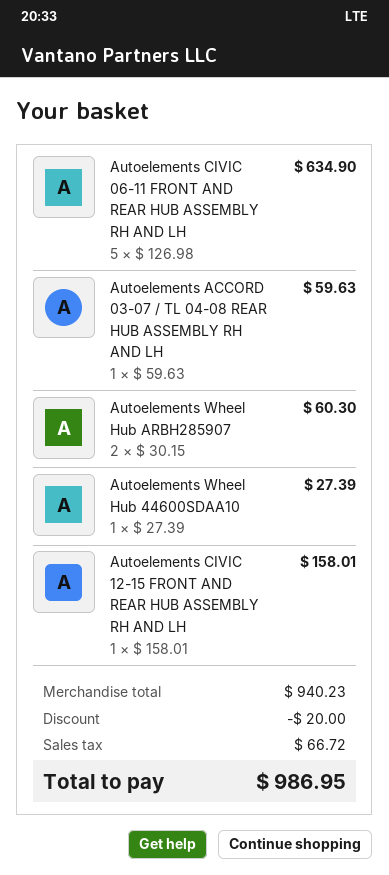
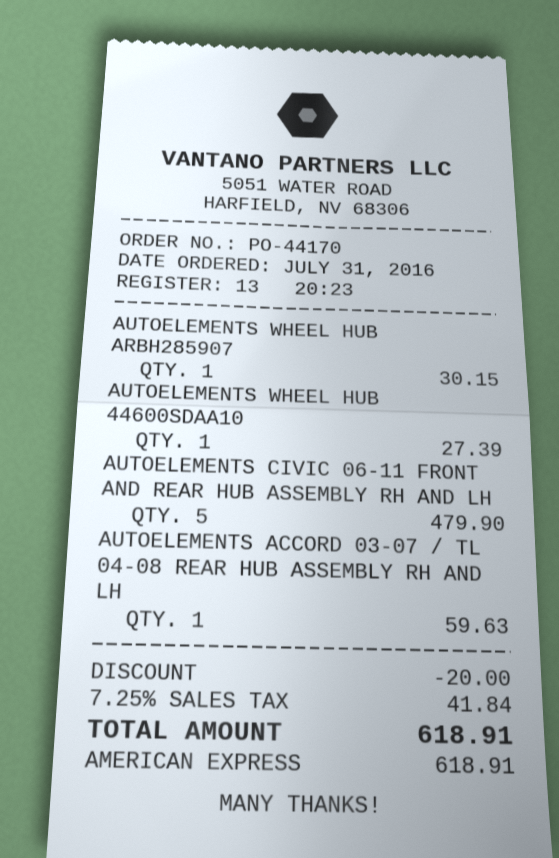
Autoelements CIVIC 06-11 FRONT AND REAR HUB ASSEMBLY RH AND LH: 5 for 634.90 -> 5 for 479.90
Autoelements Wheel Hub ARBH285907: 2 for 60.30 -> 1 for 30.15
Autoelements CIVIC 12-15 FRONT AND REAR HUB ASSEMBLY RH AND LH: 1 for 158.01 -> none
tax: 66.72 -> 41.84
total: 986.95 -> 618.91

